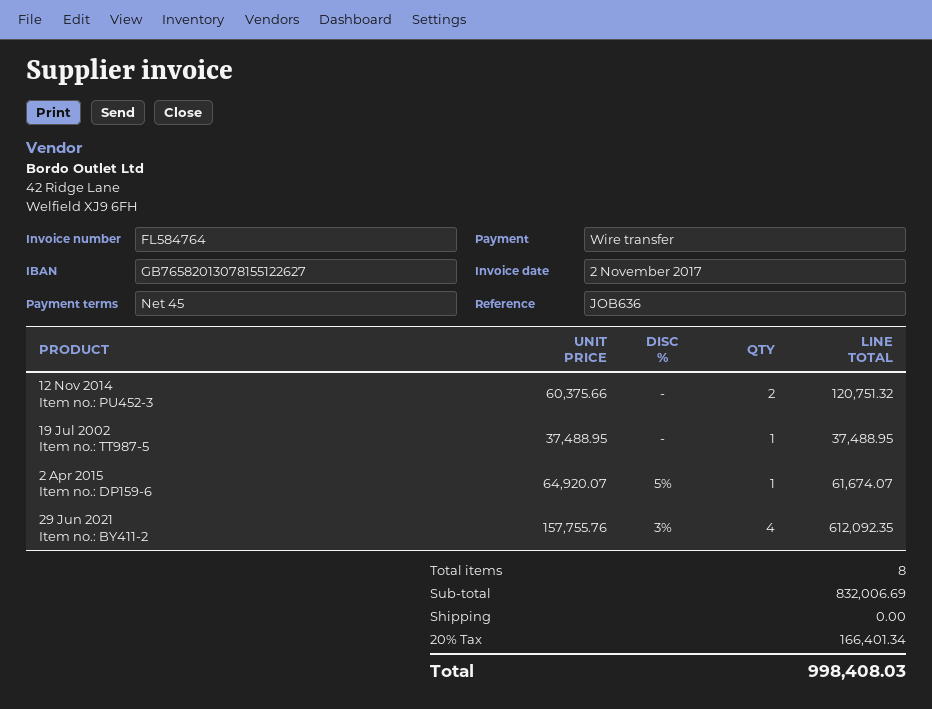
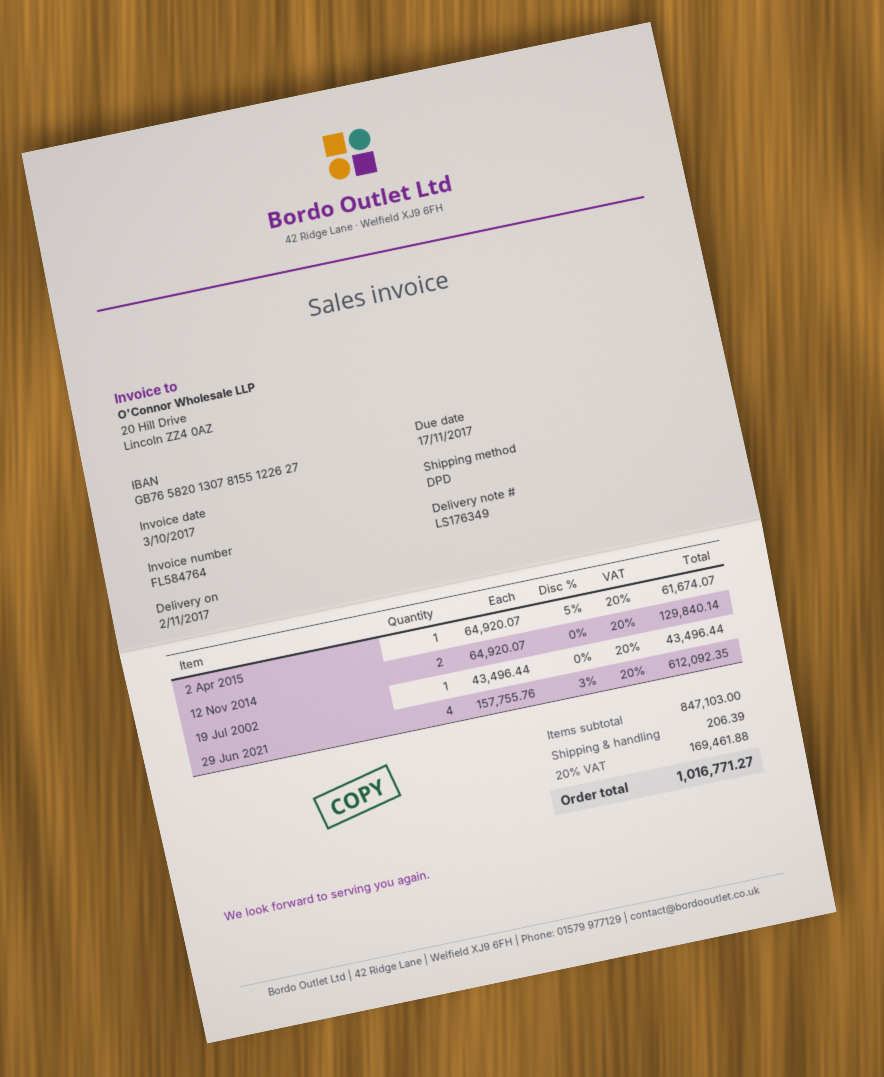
invoice date: 2017-11-02 -> 2017-10-03
12 Nov 2014: 2 x 60375.66 = 120751.32 -> 2 x 64920.07 = 129840.14
19 Jul 2002: 1 x 37488.95 = 37488.95 -> 1 x 43496.44 = 43496.44
subtotal: 832006.69 -> 847103.00
shipping: 0.00 -> 206.39
tax: 20% = 166401.34 -> 20% = 169461.88
total: 998408.03 -> 1016771.27

